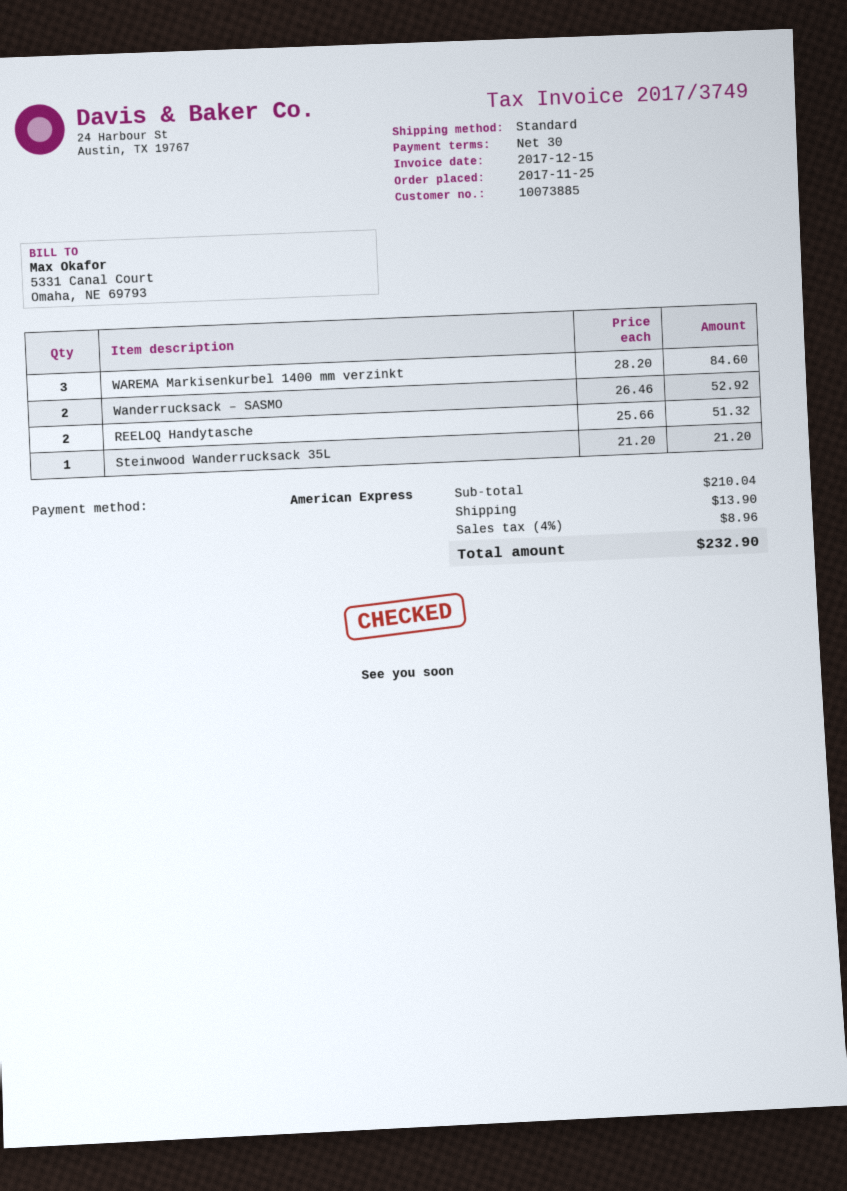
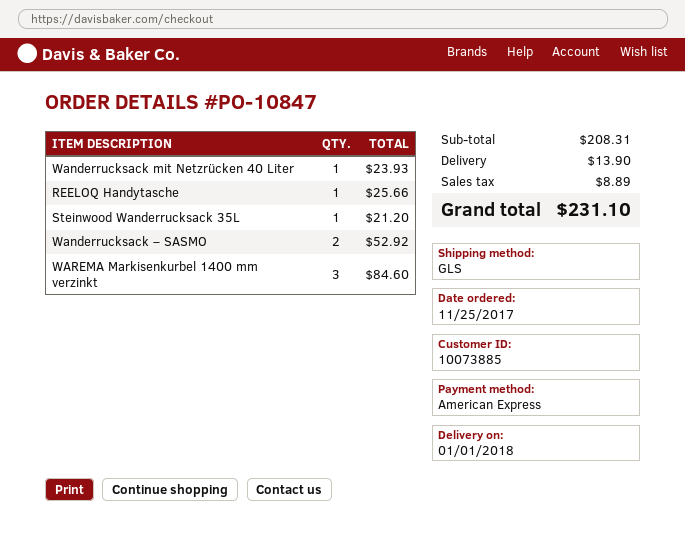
shipping method: standard -> GLS
REELOQ Handytasche: 2 for 51.32 -> 1 for 25.66
Wanderrucksack mit Netzrücken 40 Liter: none -> 1 for 23.93
subtotal: 210.04 -> 208.31
tax: 8.96 -> 8.89
total: 232.90 -> 231.10

